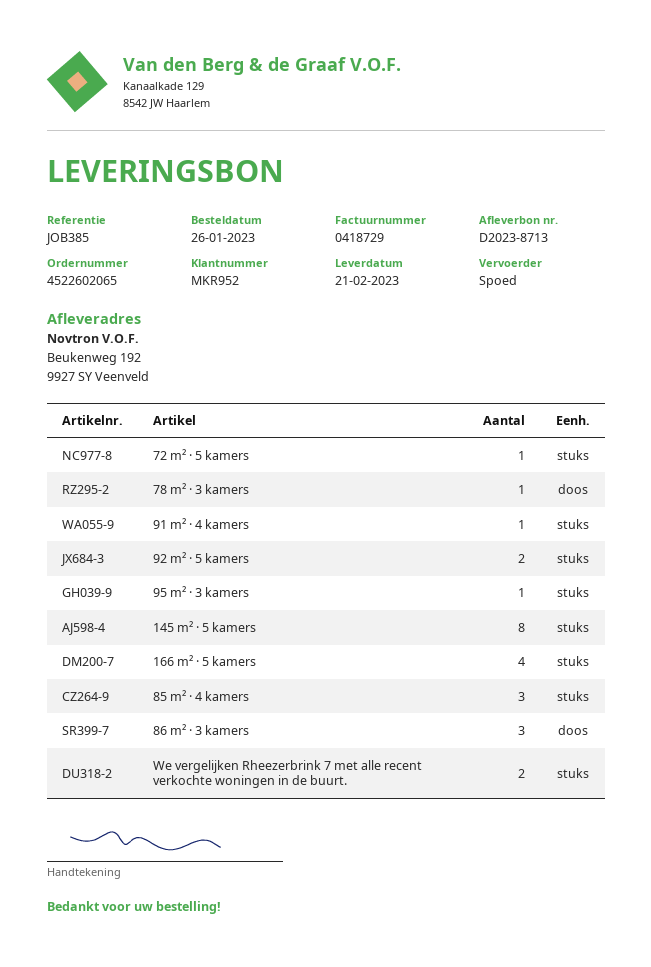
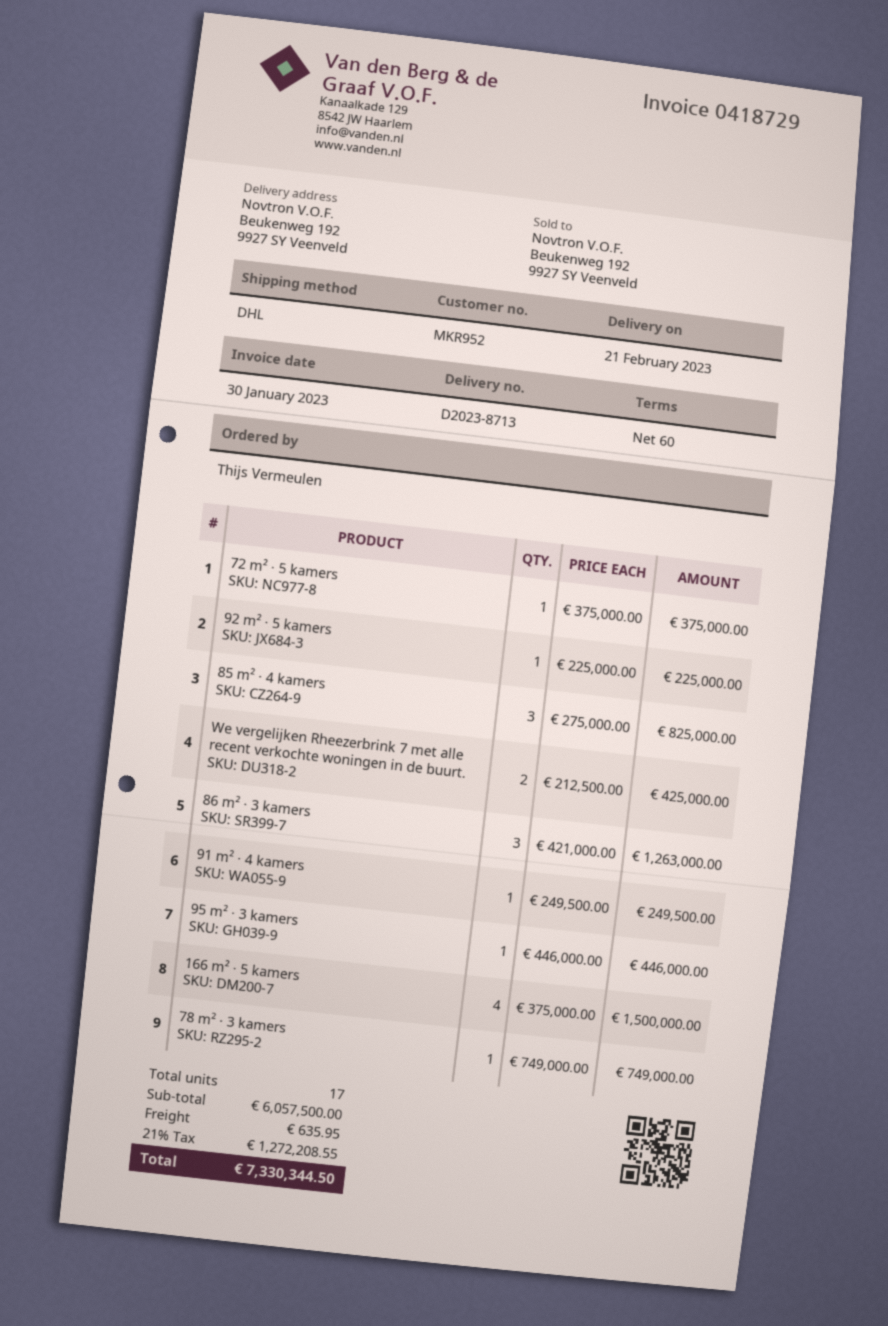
shipping method: express -> DHL
92 m² · 5 kamers: 2 -> 1
145 m² · 5 kamers: 8 -> none

